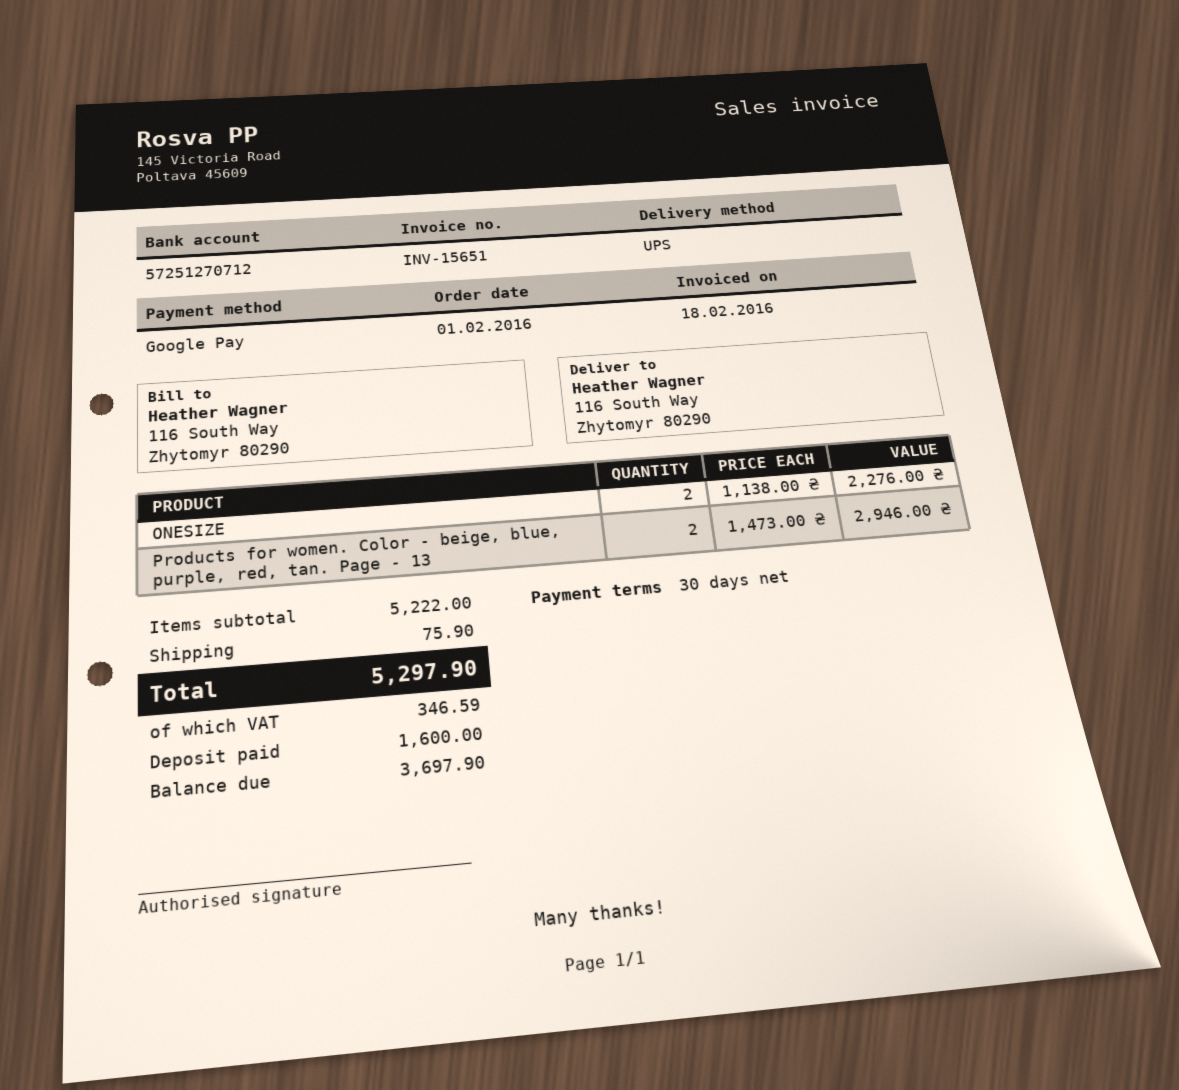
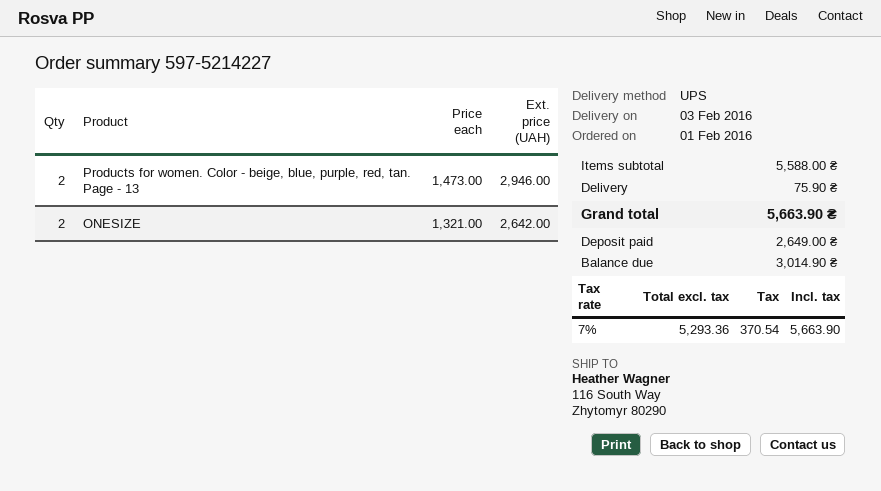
ONESIZE: 2 x 1138.00 = 2276.00 -> 2 x 1321.00 = 2642.00
subtotal: 5222.00 -> 5588.00
tax: 346.59 -> 370.54
total: 5297.90 -> 5663.90
deposit: 1600.00 -> 2649.00
balance: 3697.90 -> 3014.90

